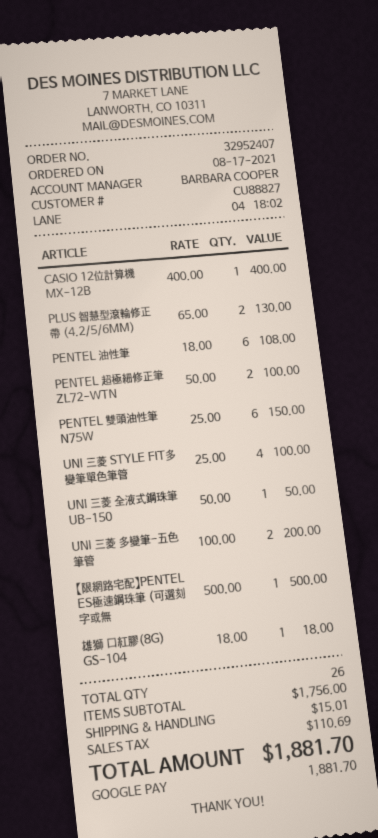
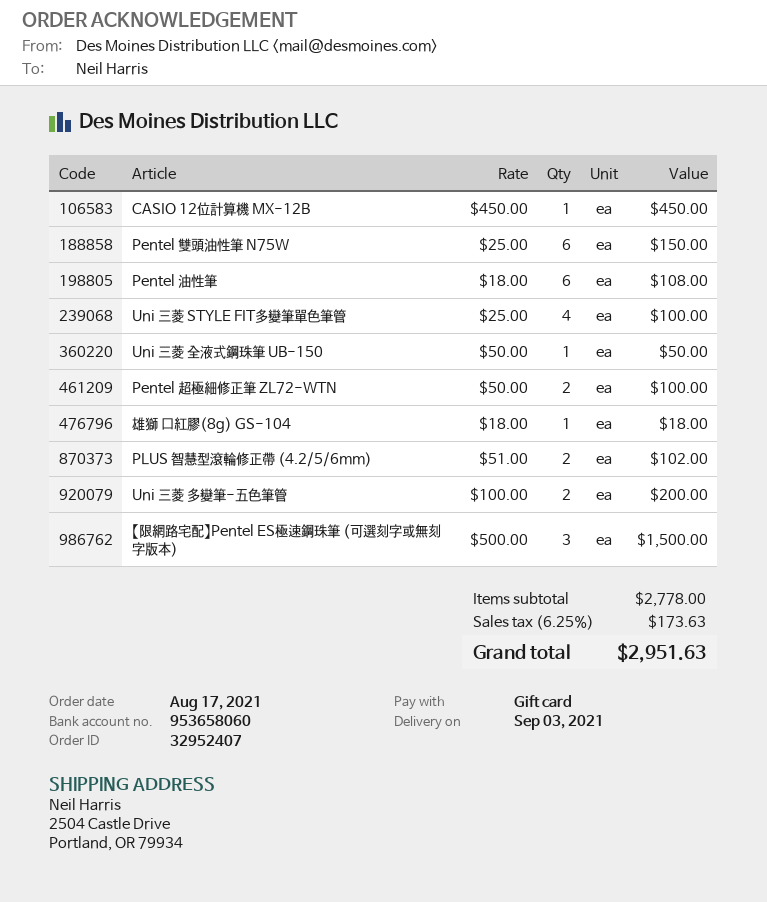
payment method: Google Pay -> gift card
CASIO 12位計算機 MX-12B: 1 x 400.00 = 400.00 -> 1 x 450.00 = 450.00
PLUS 智慧型滾輪修正帶 (4.2/5/6MM): 2 x 65.00 = 130.00 -> 2 x 51.00 = 102.00
【限網路宅配】PENTEL ES極速鋼珠筆 (可選刻字或無: 1 x 500.00 = 500.00 -> 3 x 500.00 = 1500.00
subtotal: 1756.00 -> 2778.00
shipping: 15.01 -> none
tax: 110.69 -> 173.63
total: 1881.70 -> 2951.63

